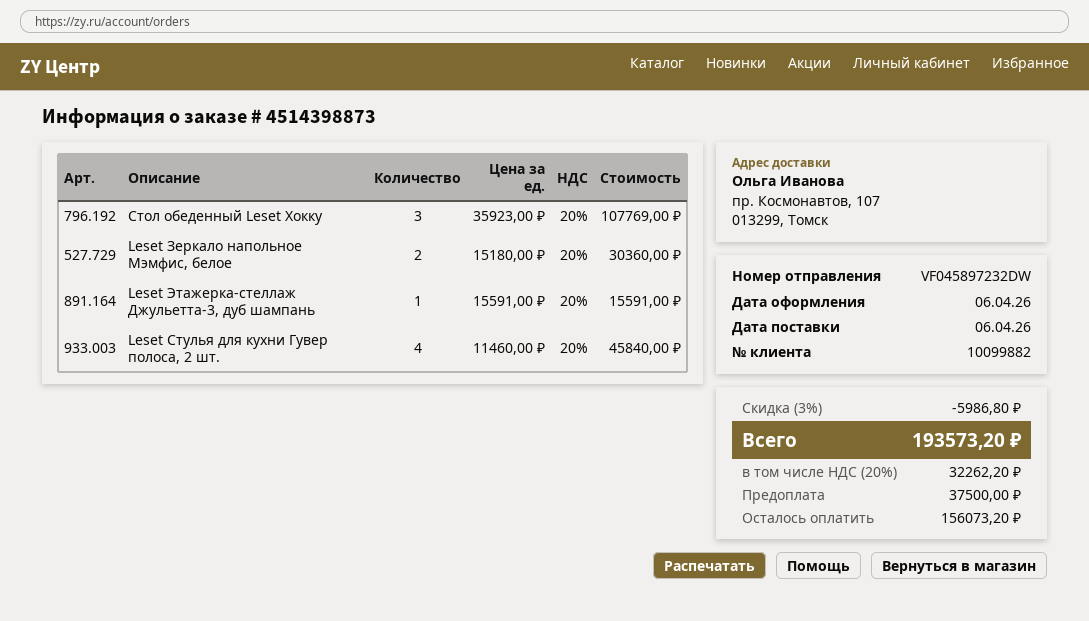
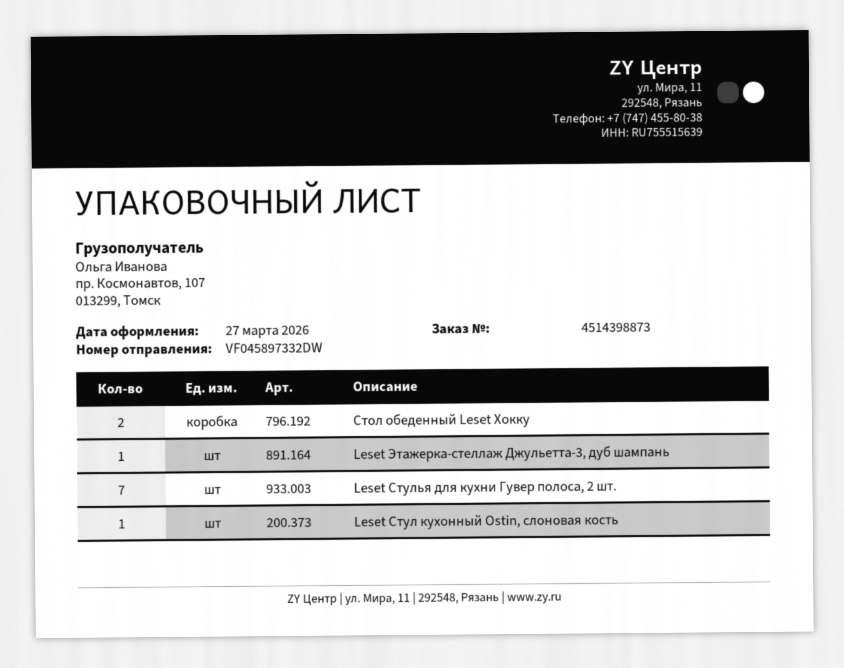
order date: 2026-04-06 -> 2026-03-27
tracking number: VF045897232DW -> VF045897332DW
Стол обеденный Leset Хокку: 3 -> 2
Leset Зеркало напольное Мэмфис, белое: 2 -> none
Leset Стулья для кухни Гувер полоса, 2 шт.: 4 -> 7
Leset Стул кухонный Ostin, слоновая кость: none -> 1

